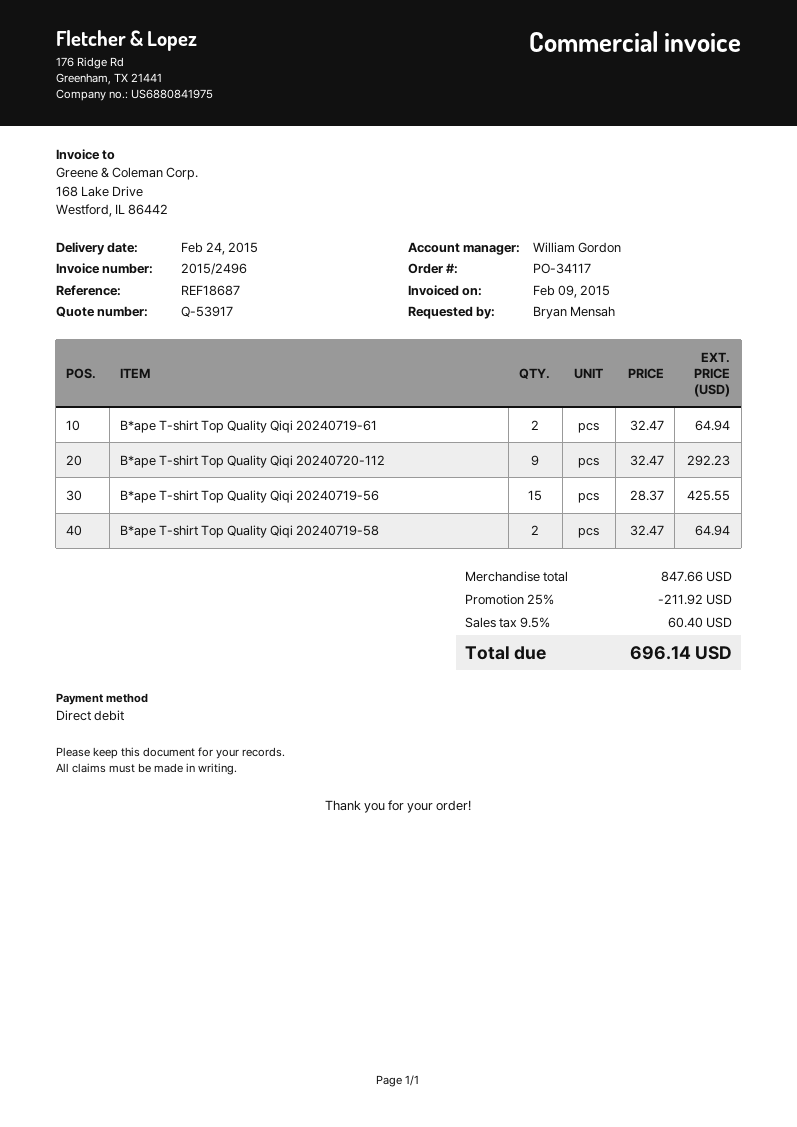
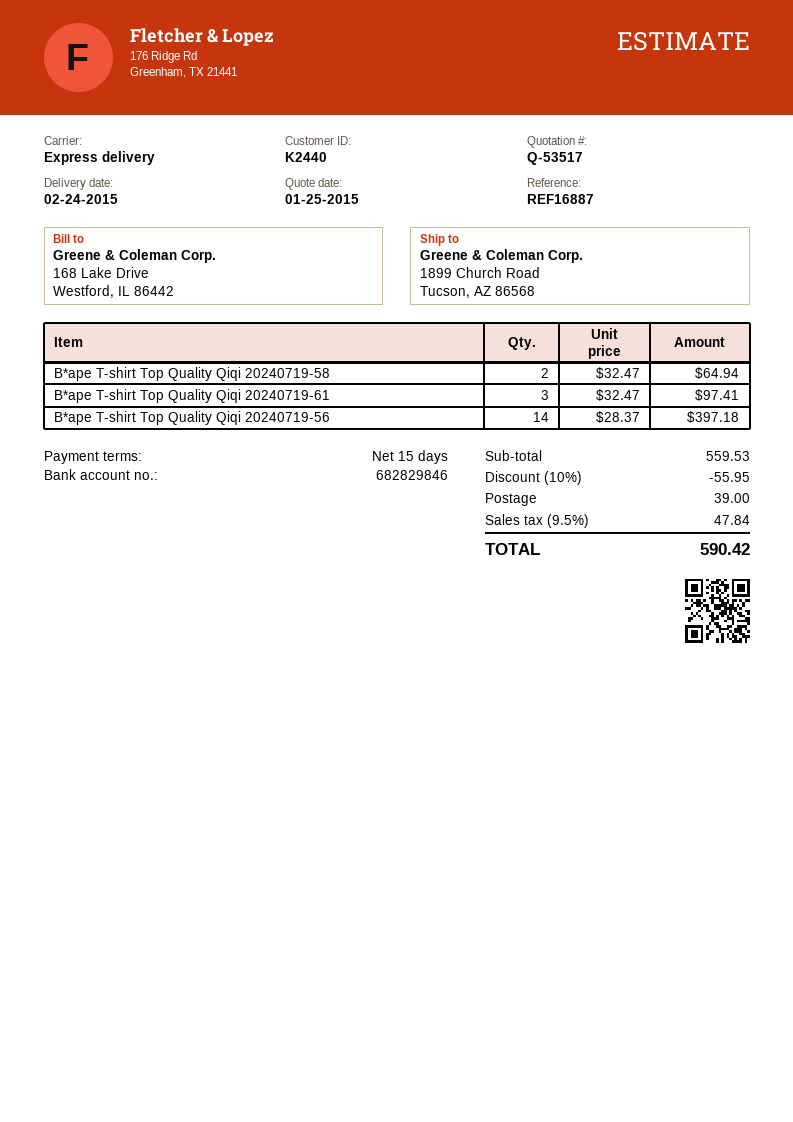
quote number: Q-53917 -> Q-53517
reference: REF18687 -> REF16887
B*ape T-shirt Top Quality Qiqi 20240719-61: 2 x 32.47 = 64.94 -> 3 x 32.47 = 97.41
B*ape T-shirt Top Quality Qiqi 20240720-112: 9 x 32.47 = 292.23 -> none
B*ape T-shirt Top Quality Qiqi 20240719-56: 15 x 28.37 = 425.55 -> 14 x 28.37 = 397.18
subtotal: 847.66 -> 559.53
discount: 25% = 211.92 -> 10% = 55.95
shipping: none -> 39.00
tax: 9.5% = 60.40 -> 9.5% = 47.84
total: 696.14 -> 590.42

